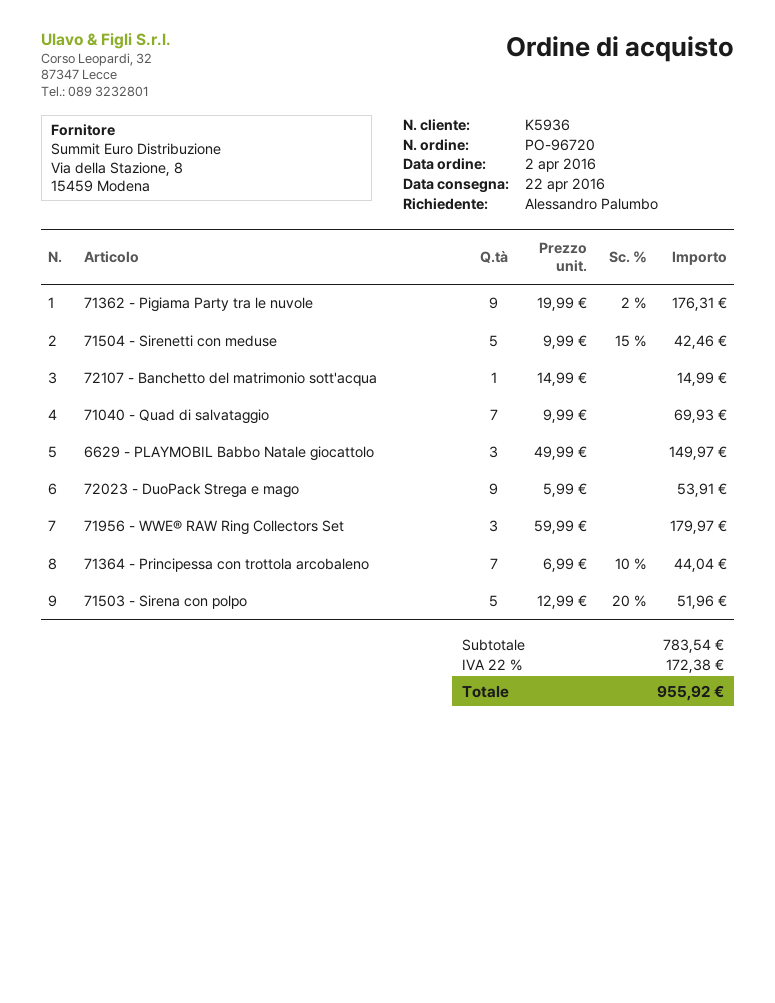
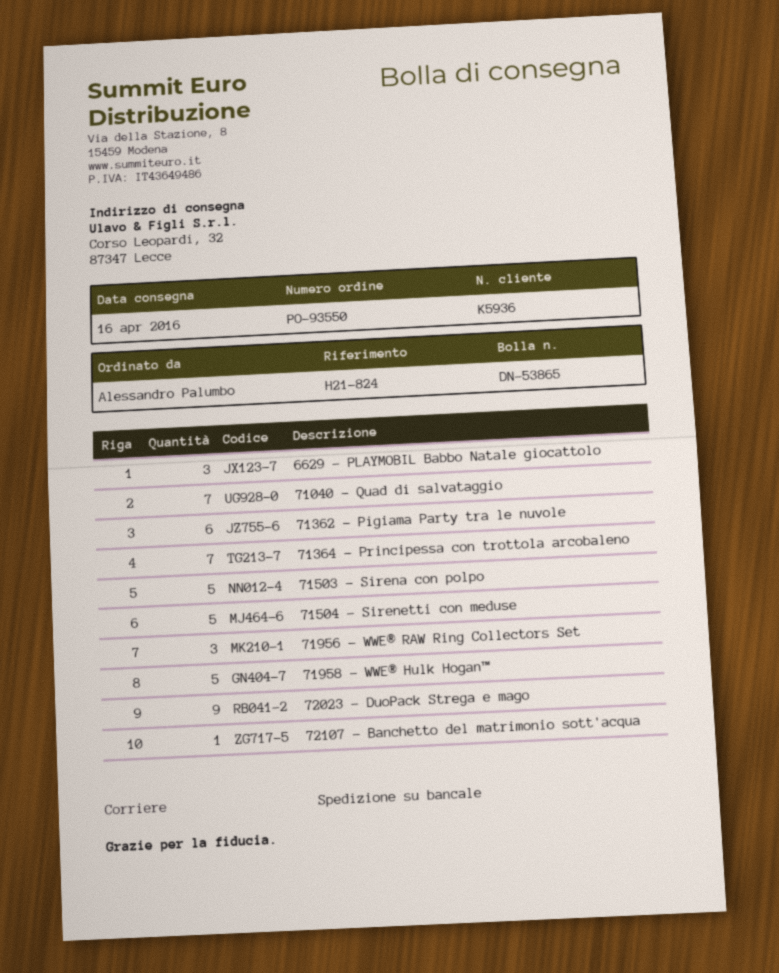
order number: PO-96720 -> PO-93550
delivery date: 2016-04-22 -> 2016-04-16
71362 - Pigiama Party tra le nuvole: 9 -> 6
71958 - WWE® Hulk Hogan™: none -> 5

